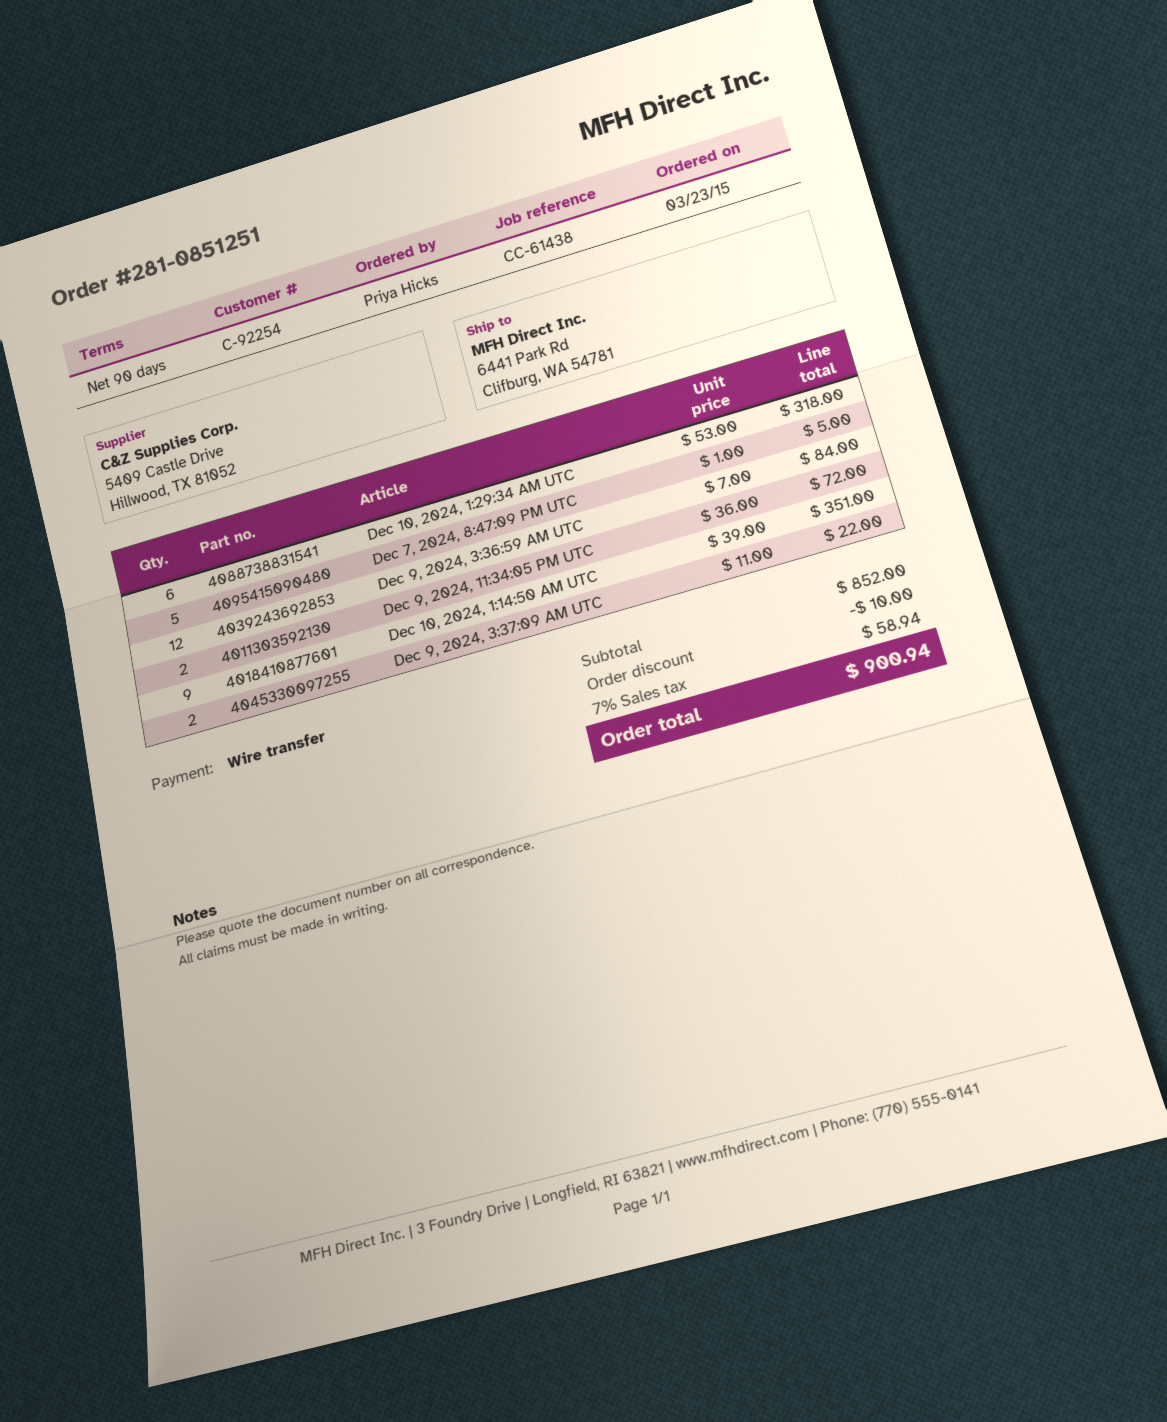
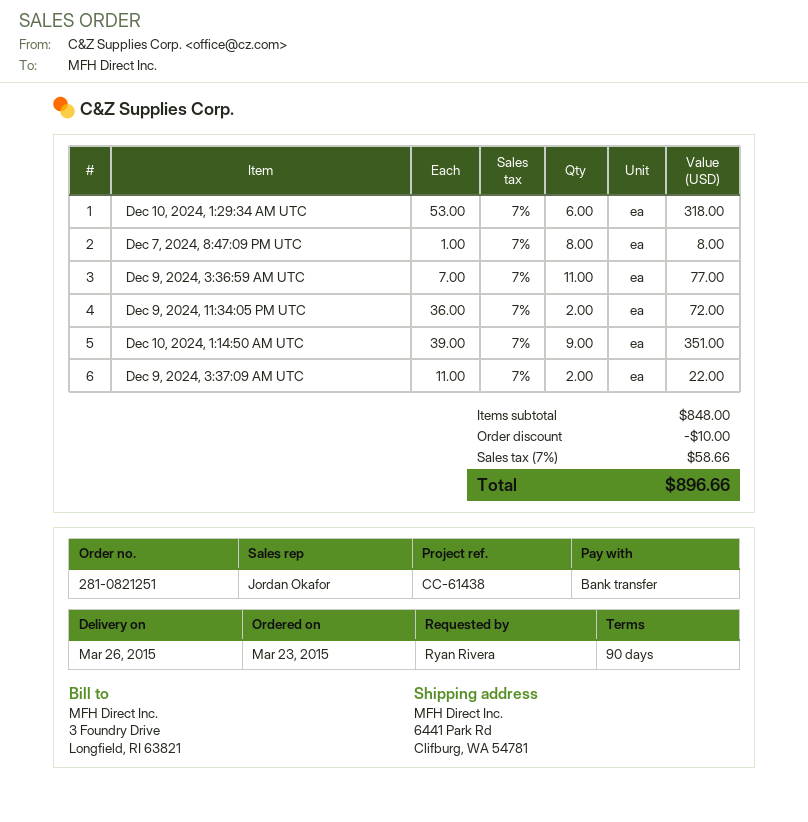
order number: 281-0851251 -> 281-0821251
ordered by: Priya Hicks -> Ryan Rivera
Dec 7, 2024, 8:47:09 PM UTC: 5 x 1.00 = 5.00 -> 8 x 1.00 = 8.00
Dec 9, 2024, 3:36:59 AM UTC: 12 x 7.00 = 84.00 -> 11 x 7.00 = 77.00
subtotal: 852.00 -> 848.00
tax: 7% = 58.94 -> 7% = 58.66
total: 900.94 -> 896.66

